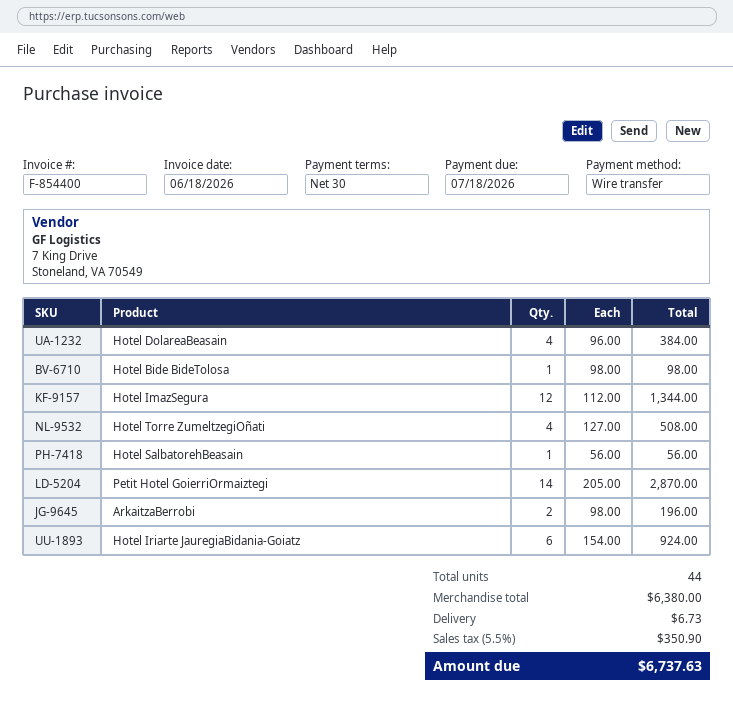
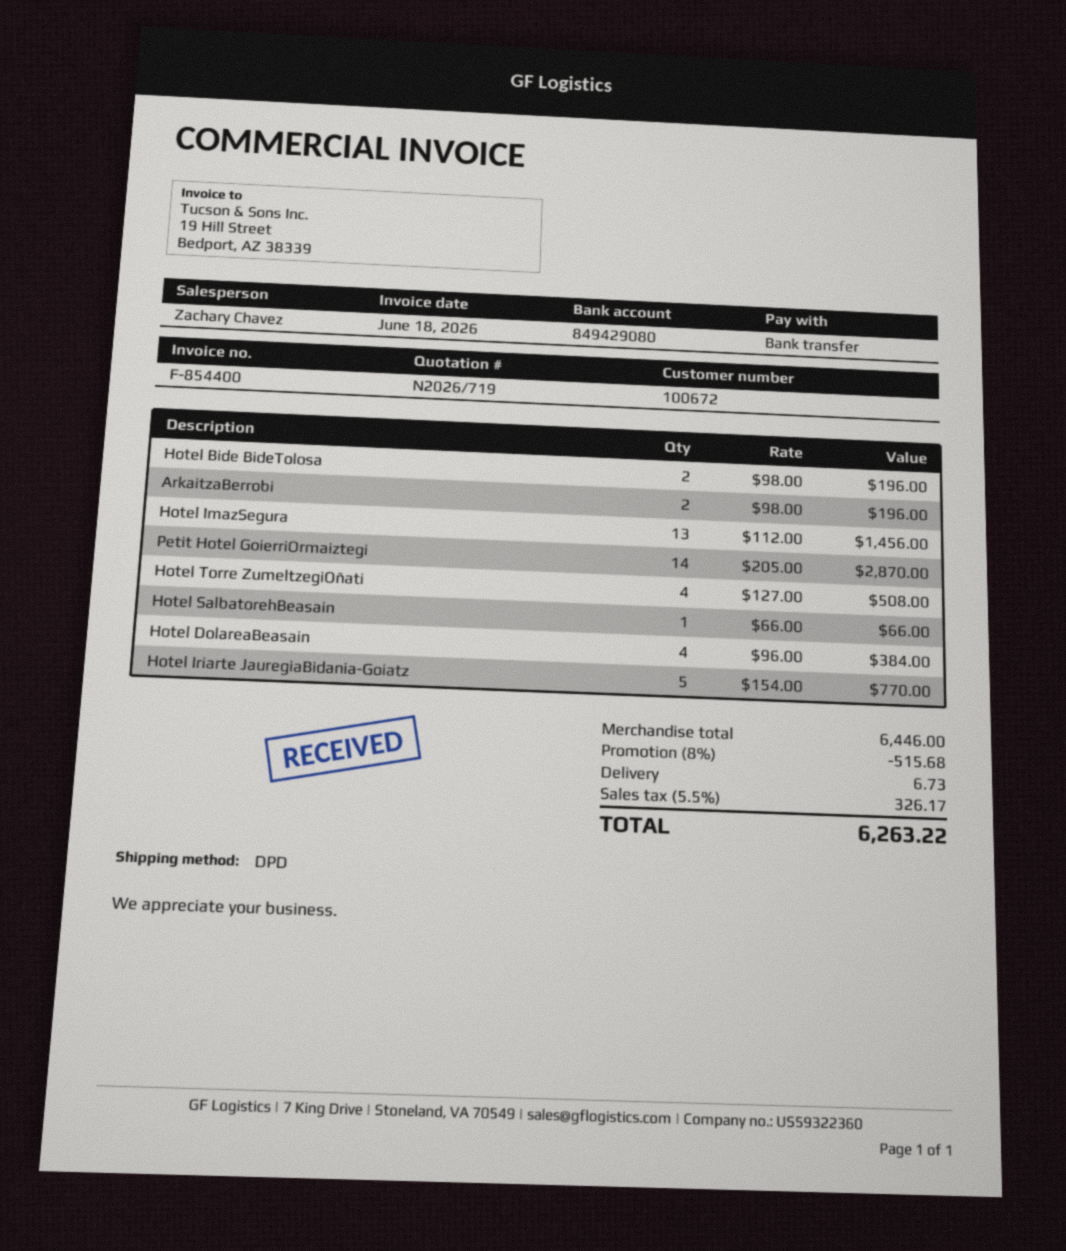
Hotel Bide BideTolosa: 1 x 98.00 = 98.00 -> 2 x 98.00 = 196.00
Hotel ImazSegura: 12 x 112.00 = 1344.00 -> 13 x 112.00 = 1456.00
Hotel SalbatorehBeasain: 1 x 56.00 = 56.00 -> 1 x 66.00 = 66.00
Hotel Iriarte JauregiaBidania-Goiatz: 6 x 154.00 = 924.00 -> 5 x 154.00 = 770.00
subtotal: 6380.00 -> 6446.00
discount: none -> 8% = 515.68
tax: 5.5% = 350.90 -> 5.5% = 326.17
total: 6737.63 -> 6263.22

